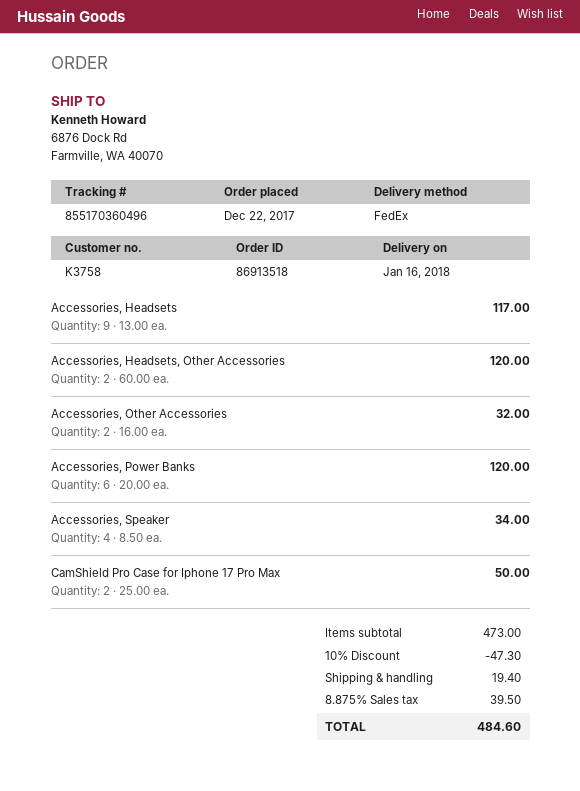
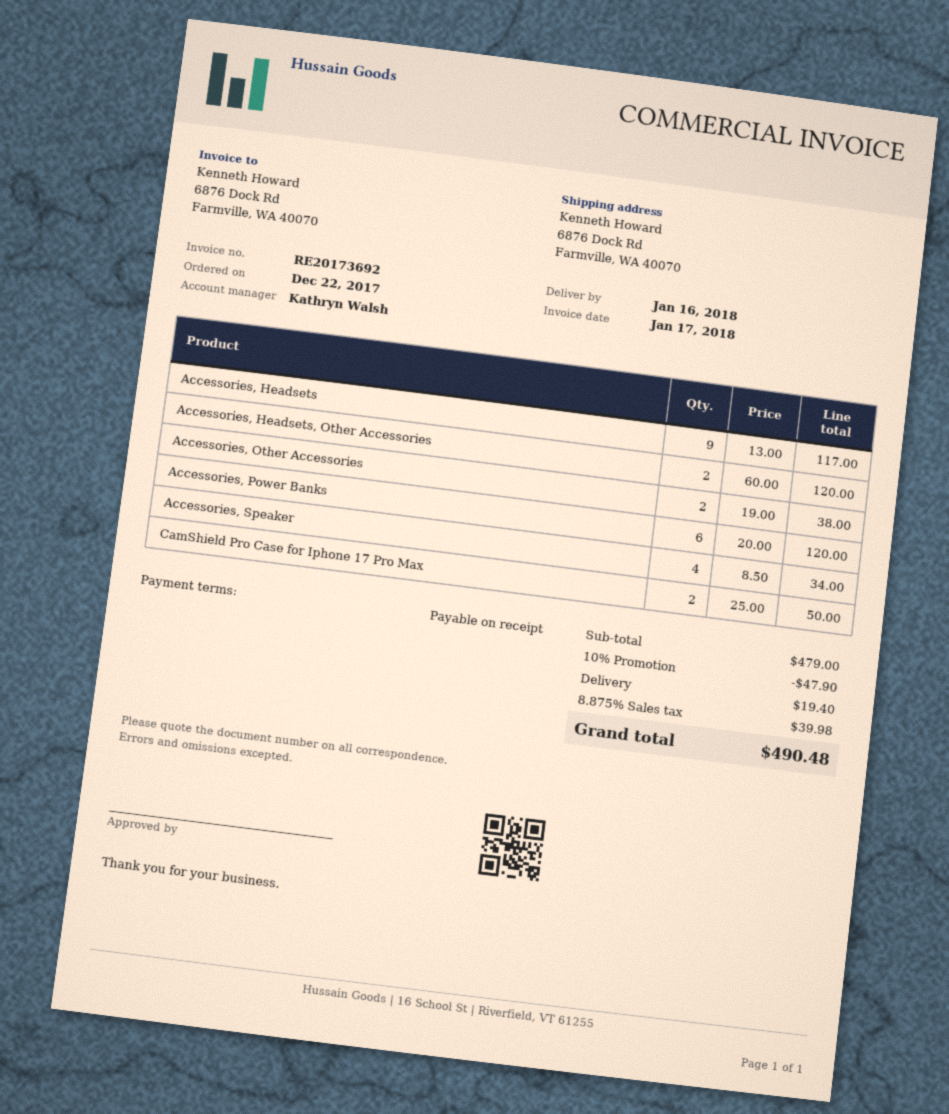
Accessories, Other Accessories: 2 x 16.00 = 32.00 -> 2 x 19.00 = 38.00
subtotal: 473.00 -> 479.00
discount: 10% = 47.30 -> 10% = 47.90
tax: 8.875% = 39.50 -> 8.875% = 39.98
total: 484.60 -> 490.48

